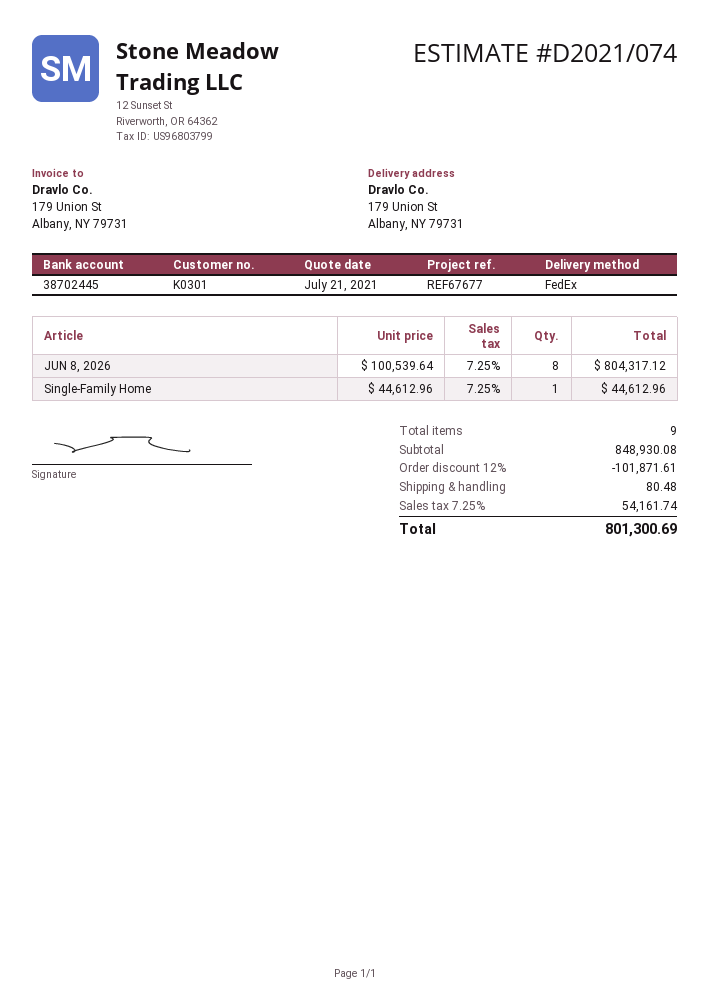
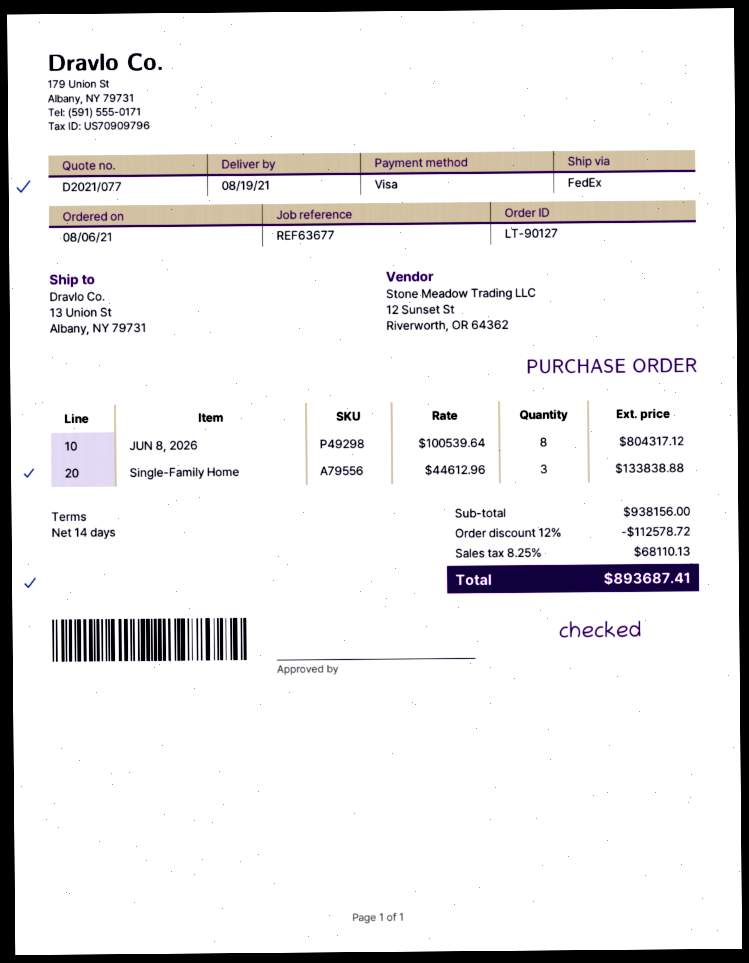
quote number: D2021/074 -> D2021/077
reference: REF67677 -> REF63677
ship to: 179 Union St, Albany, NY 79731 -> 13 Union St, Albany, NY 79731
Single-Family Home: 1 x 44612.96 = 44612.96 -> 3 x 44612.96 = 133838.88
subtotal: 848930.08 -> 938156.00
discount: 12% = 101871.61 -> 12% = 112578.72
shipping: 80.48 -> none
tax: 7.25% = 54161.74 -> 8.25% = 68110.13
total: 801300.69 -> 893687.41

